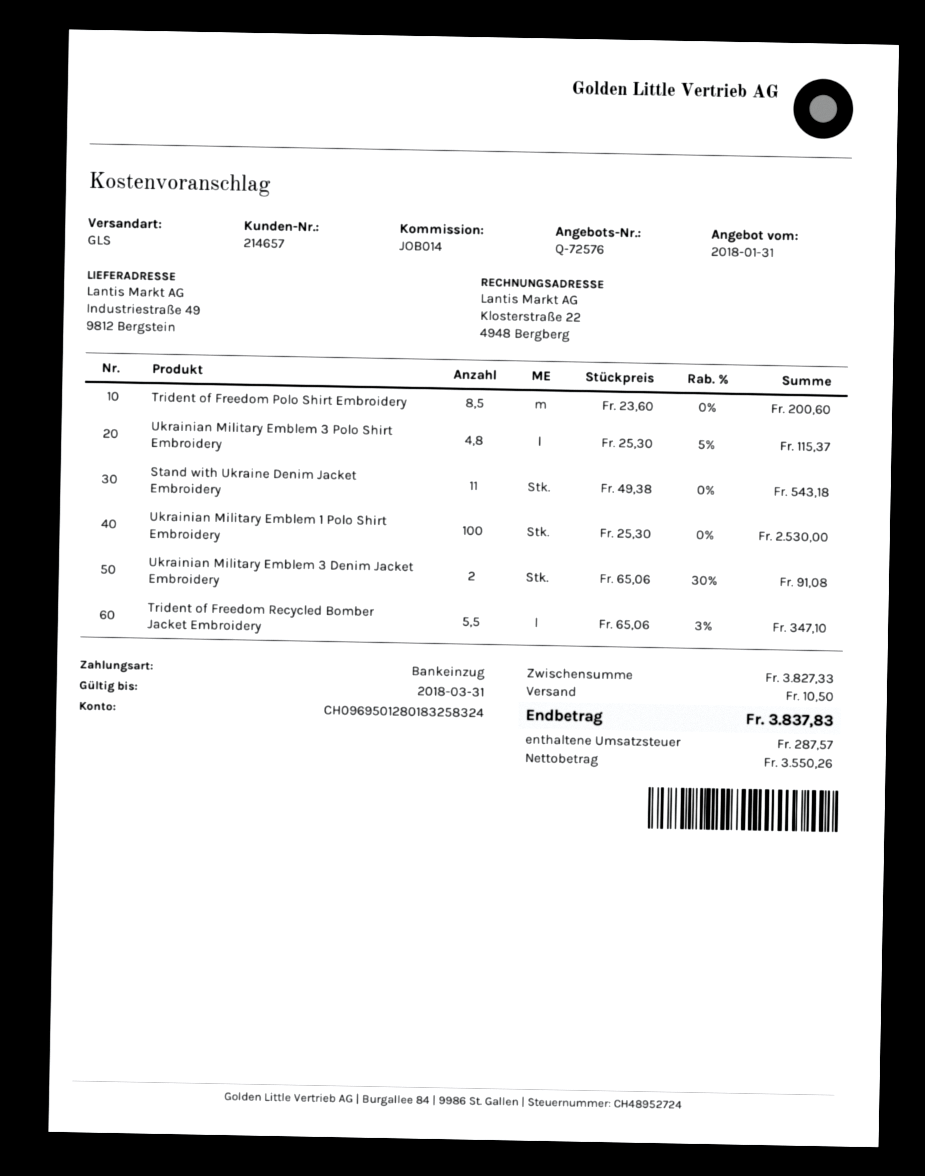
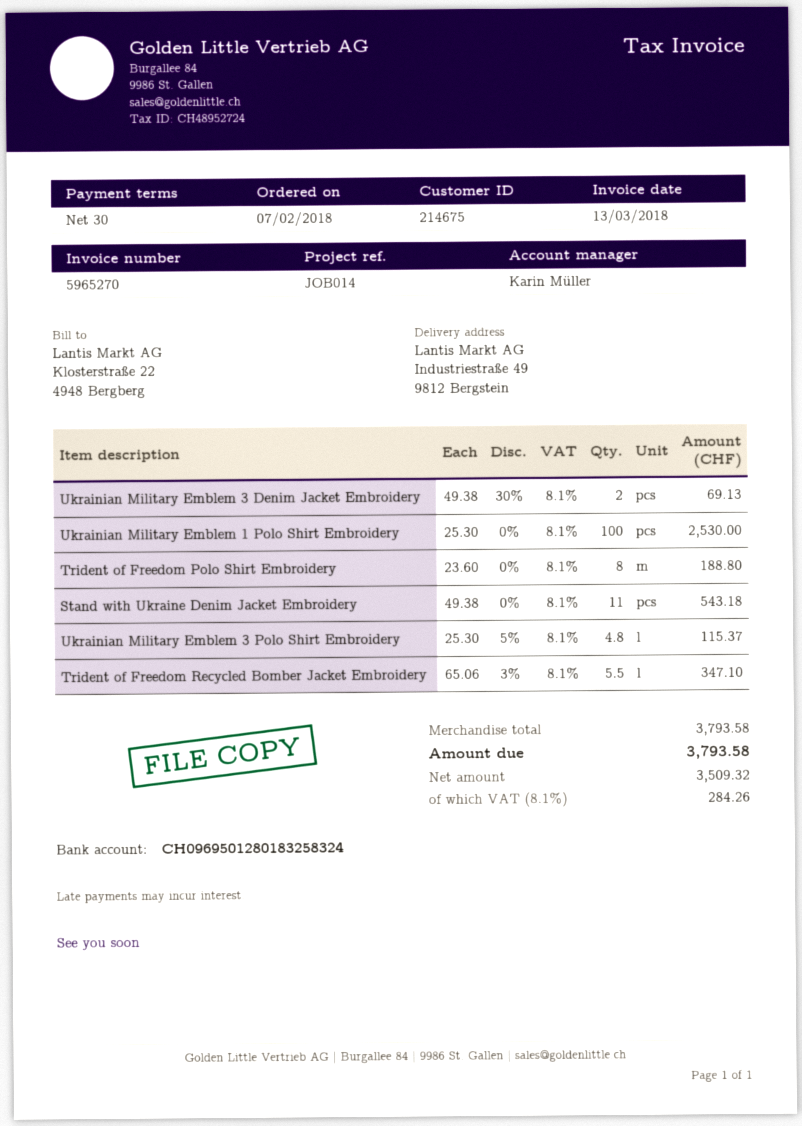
customer number: 214657 -> 214675
Trident of Freedom Polo Shirt Embroidery: 8.5 x 23.60 = 200.60 -> 8 x 23.60 = 188.80
Ukrainian Military Emblem 3 Denim Jacket Embroidery: 2 x 65.06 - 30% = 91.08 -> 2 x 49.38 - 30% = 69.13
subtotal: 3827.33 -> 3793.58
shipping: 10.50 -> none
net: 3550.26 -> 3509.32
tax: 287.57 -> 284.26
total: 3837.83 -> 3793.58

